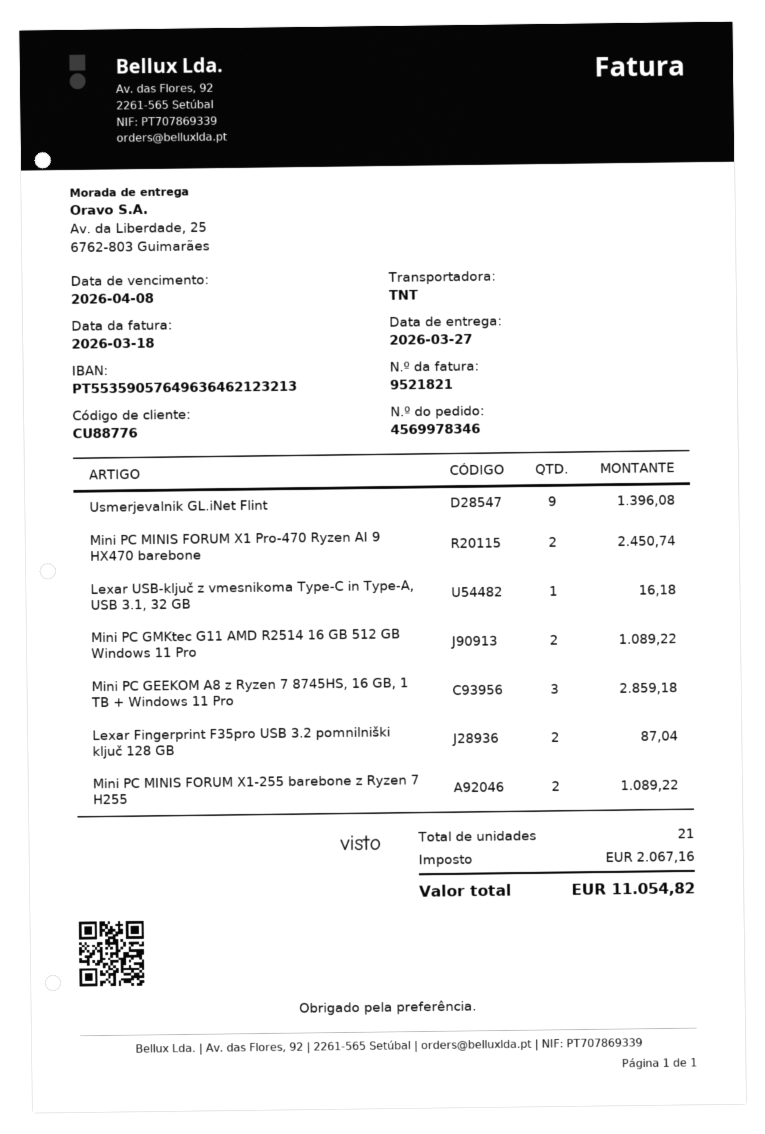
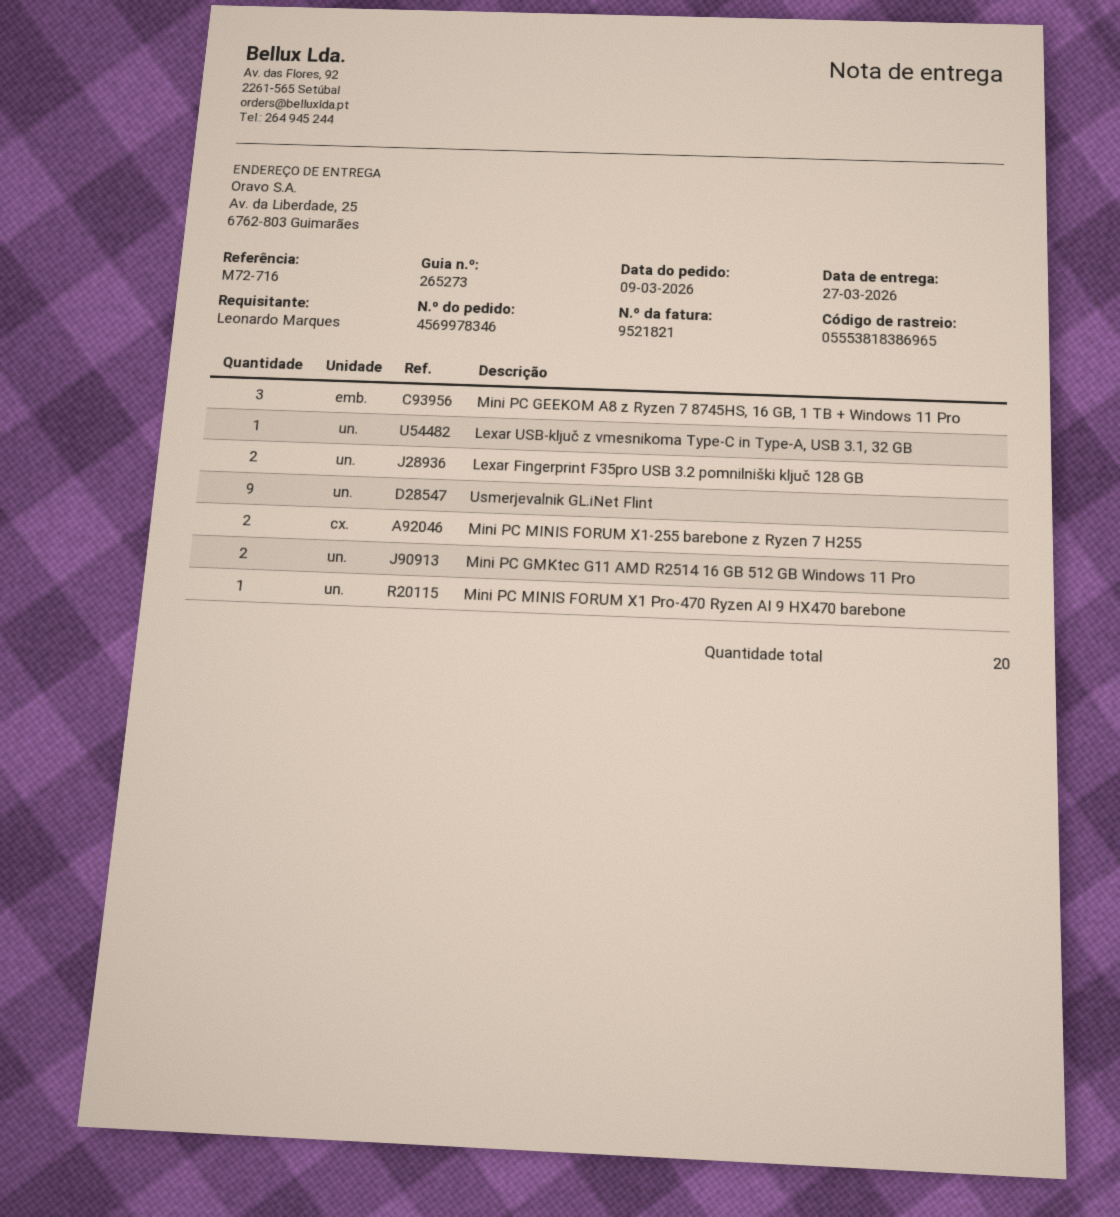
Mini PC MINIS FORUM X1 Pro-470 Ryzen AI 9 HX470 barebone: 2 -> 1
total quantity: 21 -> 20

